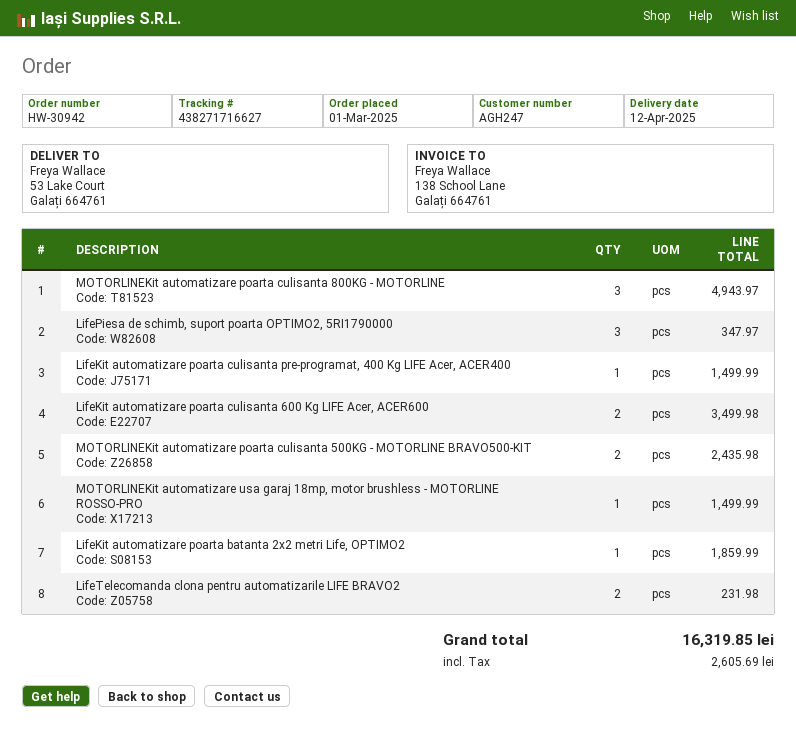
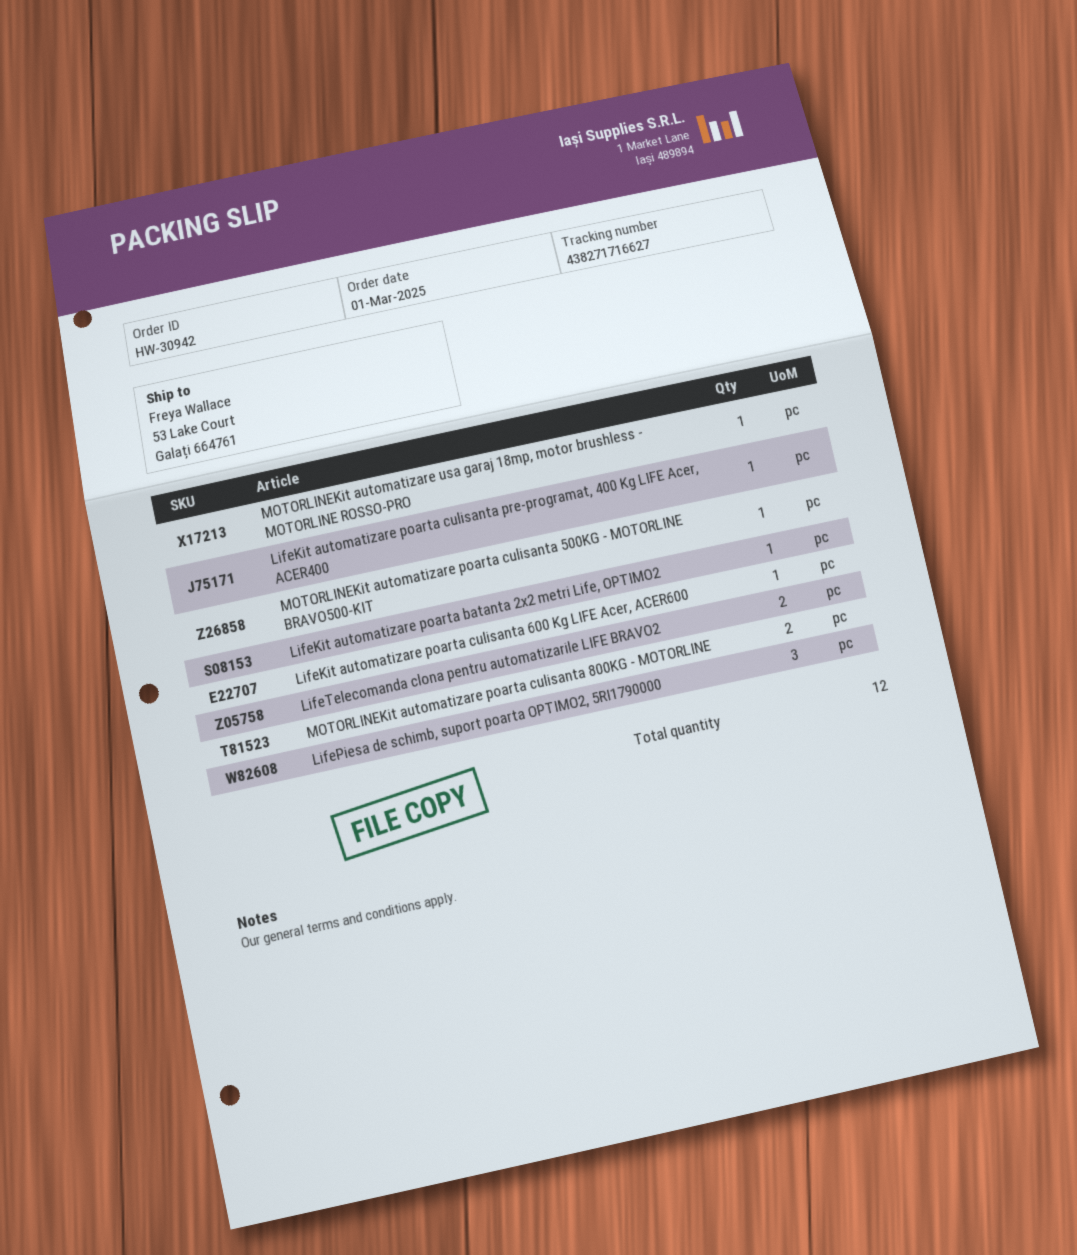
MOTORLINEKit automatizare poarta culisanta 800KG - MOTORLINE: 3 -> 2
LifeKit automatizare poarta culisanta 600 Kg LIFE Acer, ACER600: 2 -> 1
MOTORLINEKit automatizare poarta culisanta 500KG - MOTORLINE BRAVO500-KIT: 2 -> 1

